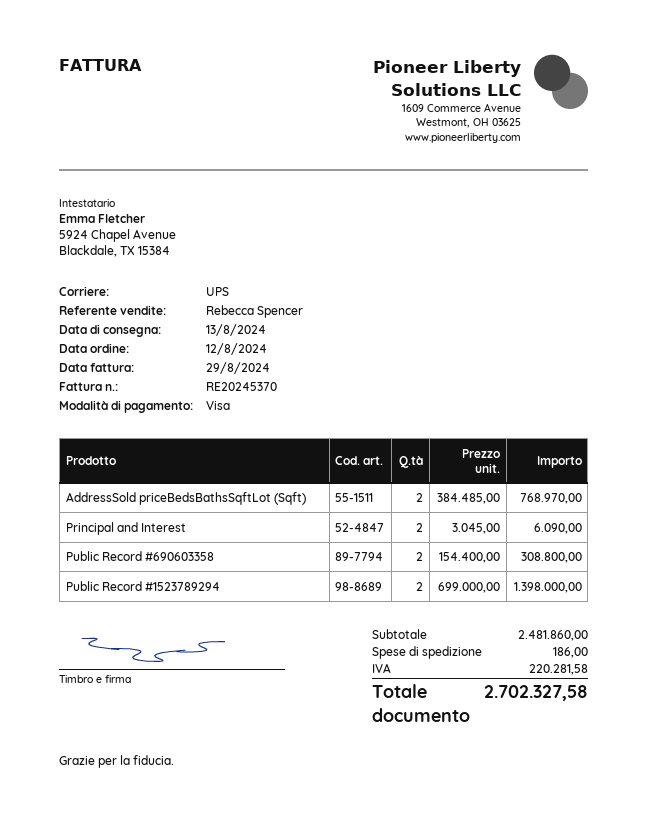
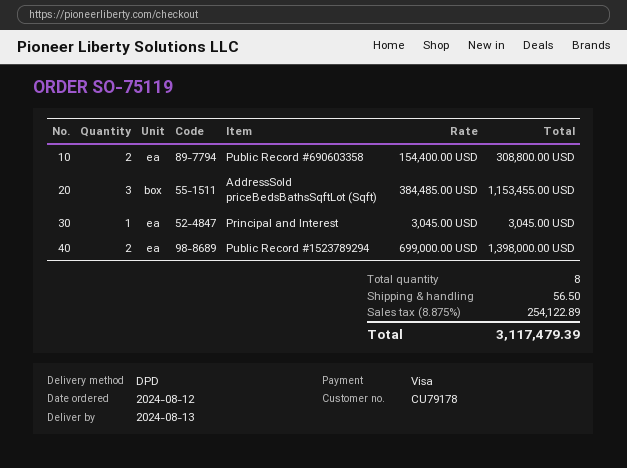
shipping method: UPS -> DPD
AddressSold priceBedsBathsSqftLot (Sqft): 2 x 384485.00 = 768970.00 -> 3 x 384485.00 = 1153455.00
Principal and Interest: 2 x 3045.00 = 6090.00 -> 1 x 3045.00 = 3045.00
shipping: 186.00 -> 56.50
tax: 220281.58 -> 254122.89
total: 2702327.58 -> 3117479.39

